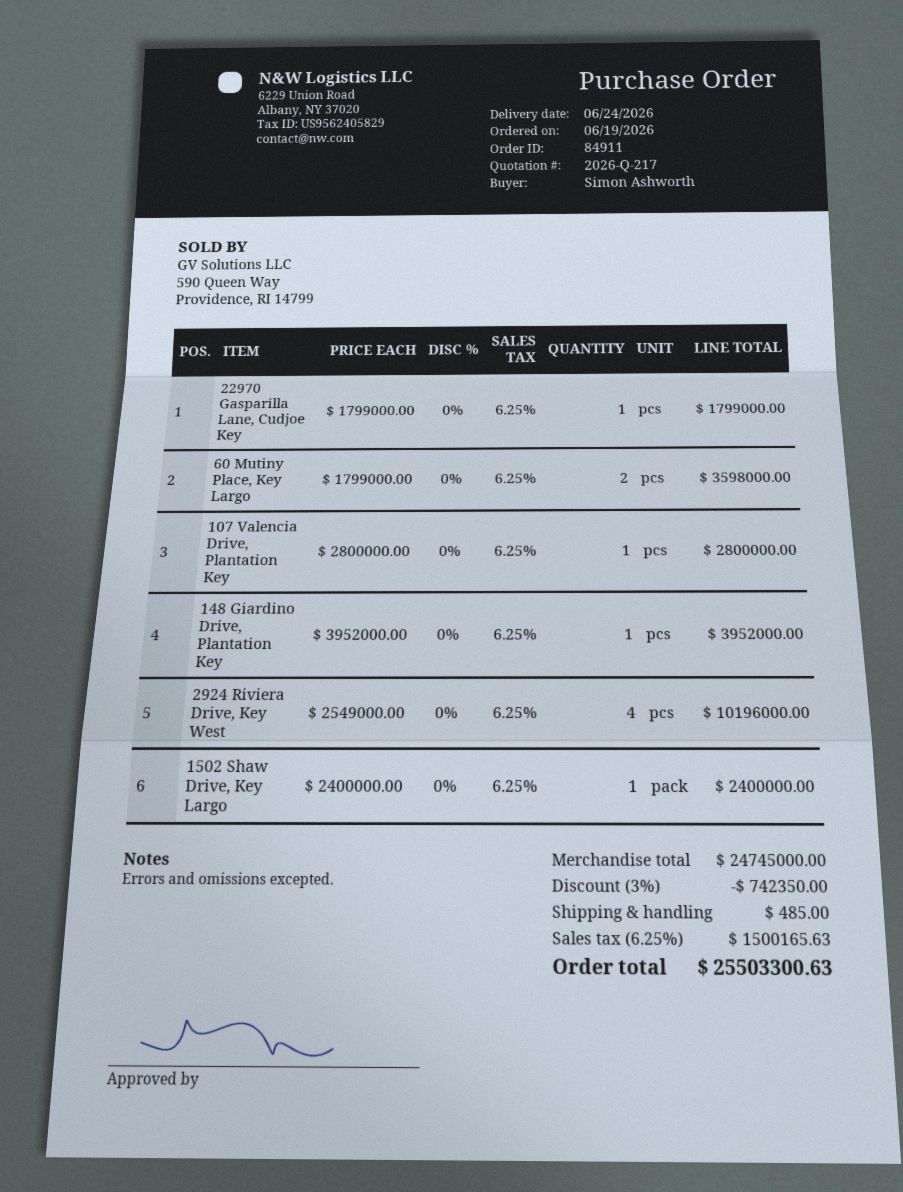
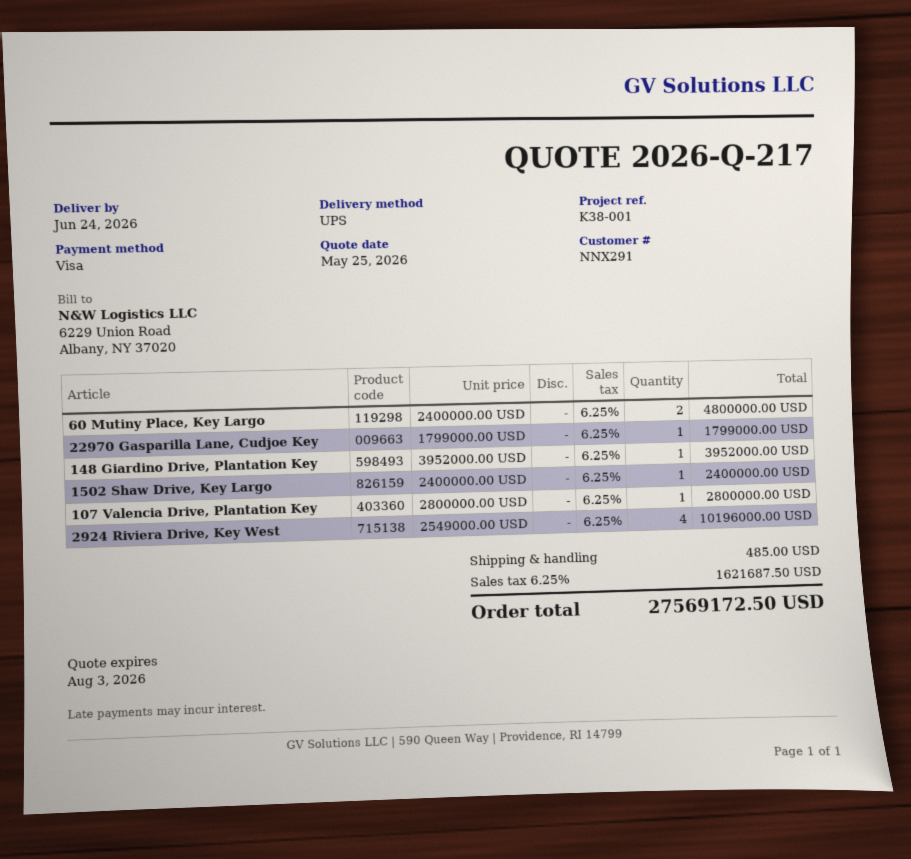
60 Mutiny Place, Key Largo: 2 x 1799000.00 = 3598000.00 -> 2 x 2400000.00 = 4800000.00
discount: 3% = 742350.00 -> none
tax: 6.25% = 1500165.63 -> 6.25% = 1621687.50
total: 25503300.63 -> 27569172.50

